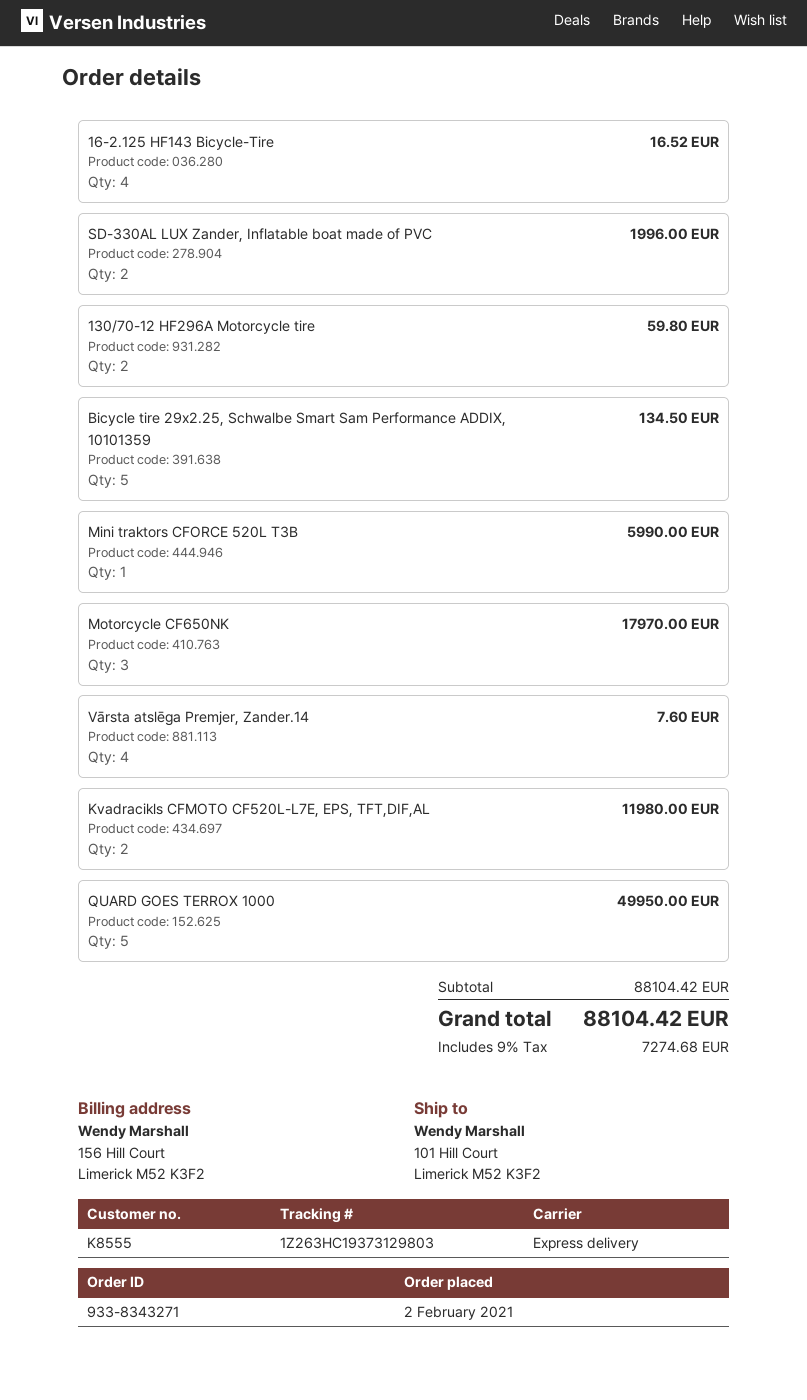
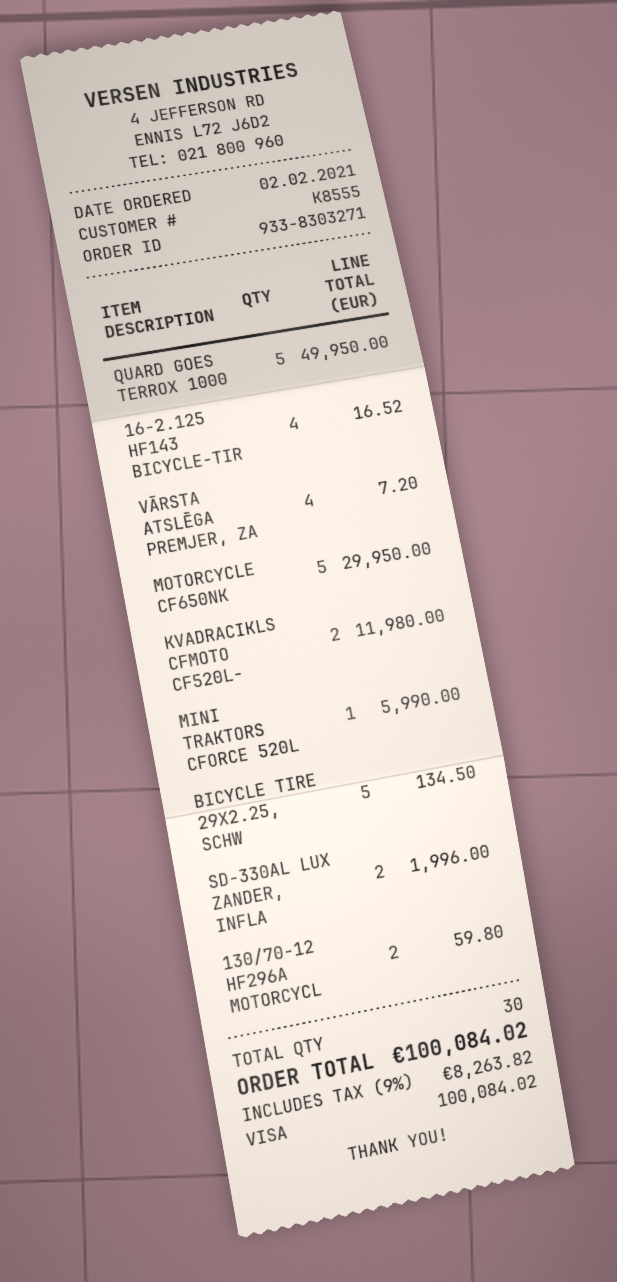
order number: 933-8343271 -> 933-8303271
Motorcycle CF650NK: 3 for 17970.00 -> 5 for 29950.00
Vārsta atslēga Premjer, Zander.14: 4 for 7.60 -> 4 for 7.20
tax: 9% = 7274.68 -> 9% = 8263.82
total: 88104.42 -> 100084.02

